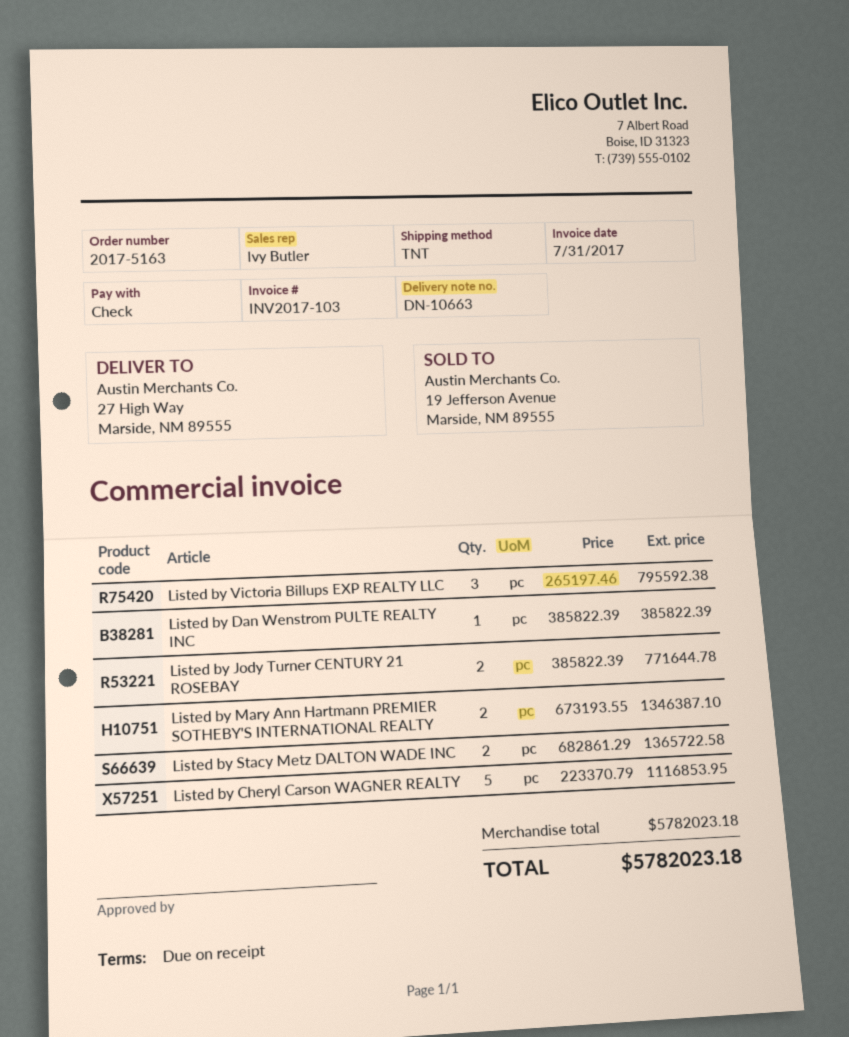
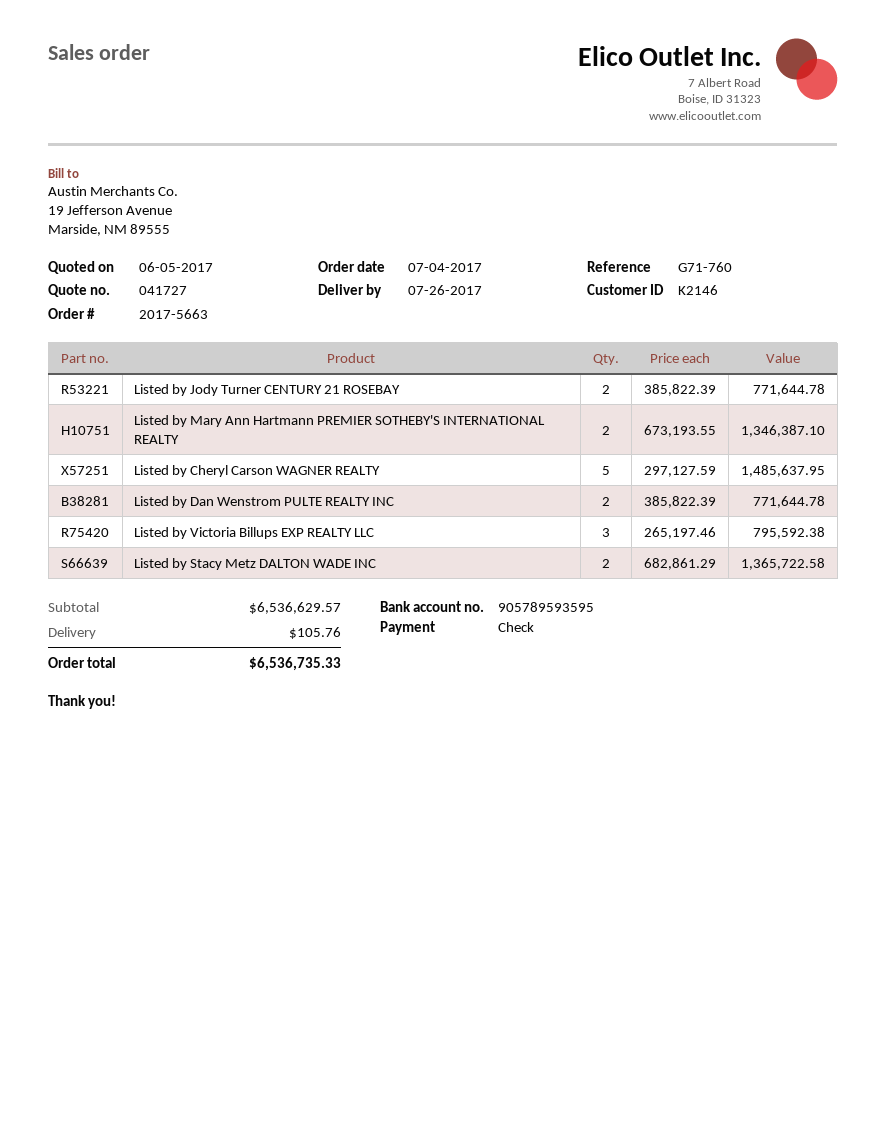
order number: 2017-5163 -> 2017-5663
Listed by Dan Wenstrom PULTE REALTY INC: 1 x 385822.39 = 385822.39 -> 2 x 385822.39 = 771644.78
Listed by Cheryl Carson WAGNER REALTY: 5 x 223370.79 = 1116853.95 -> 5 x 297127.59 = 1485637.95
subtotal: 5782023.18 -> 6536629.57
shipping: none -> 105.76
total: 5782023.18 -> 6536735.33

